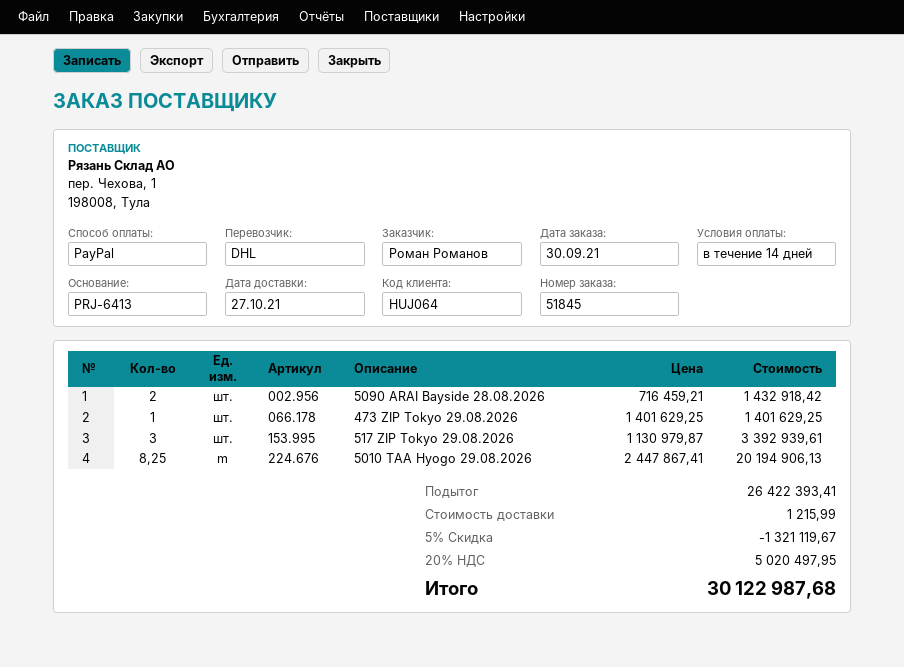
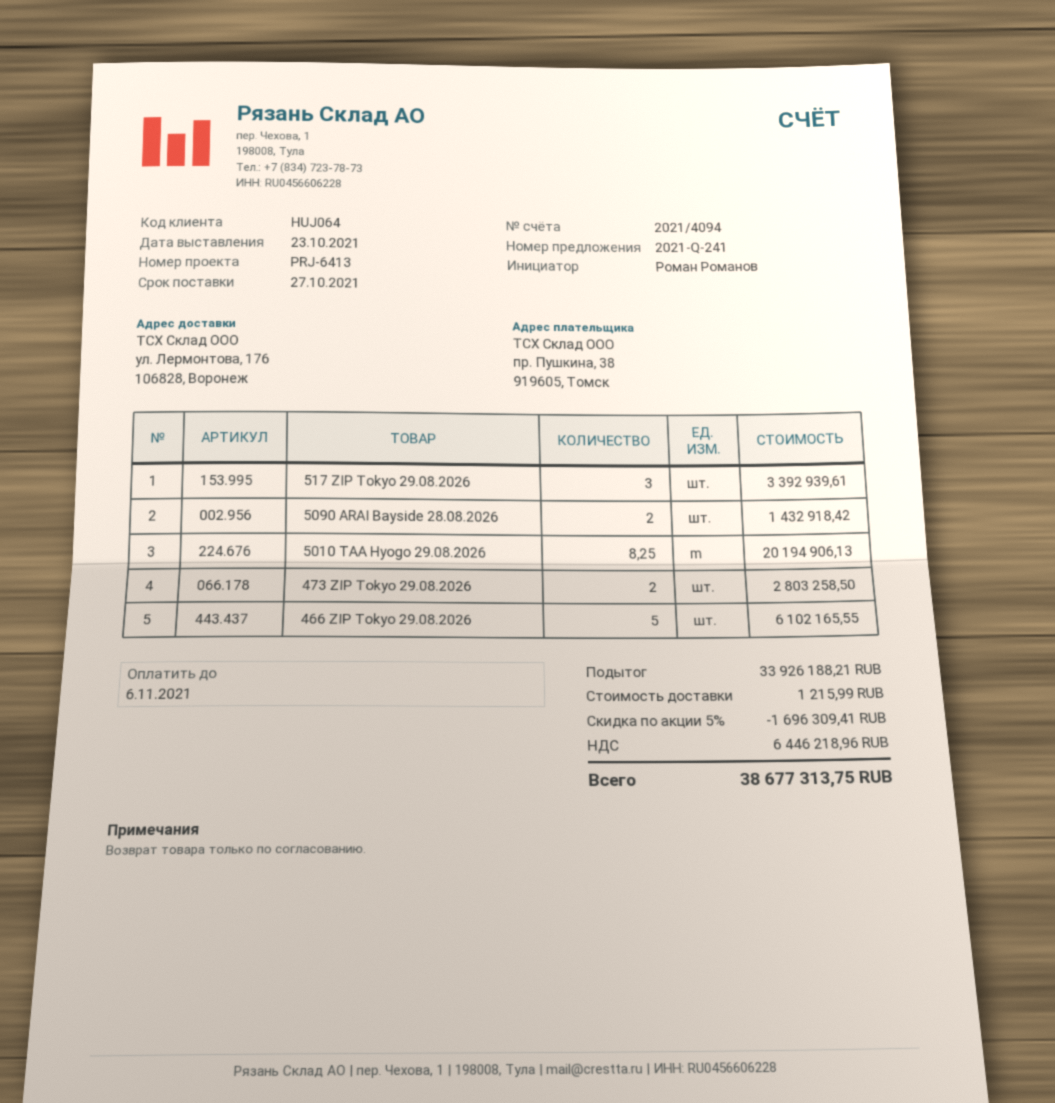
473 ZIP Tokyo 29.08.2026: 1 for 1401629.25 -> 2 for 2803258.50
466 ZIP Tokyo 29.08.2026: none -> 5 for 6102165.55
subtotal: 26422393.41 -> 33926188.21
discount: 5% = 1321119.67 -> 5% = 1696309.41
tax: 5020497.95 -> 6446218.96
total: 30122987.68 -> 38677313.75

